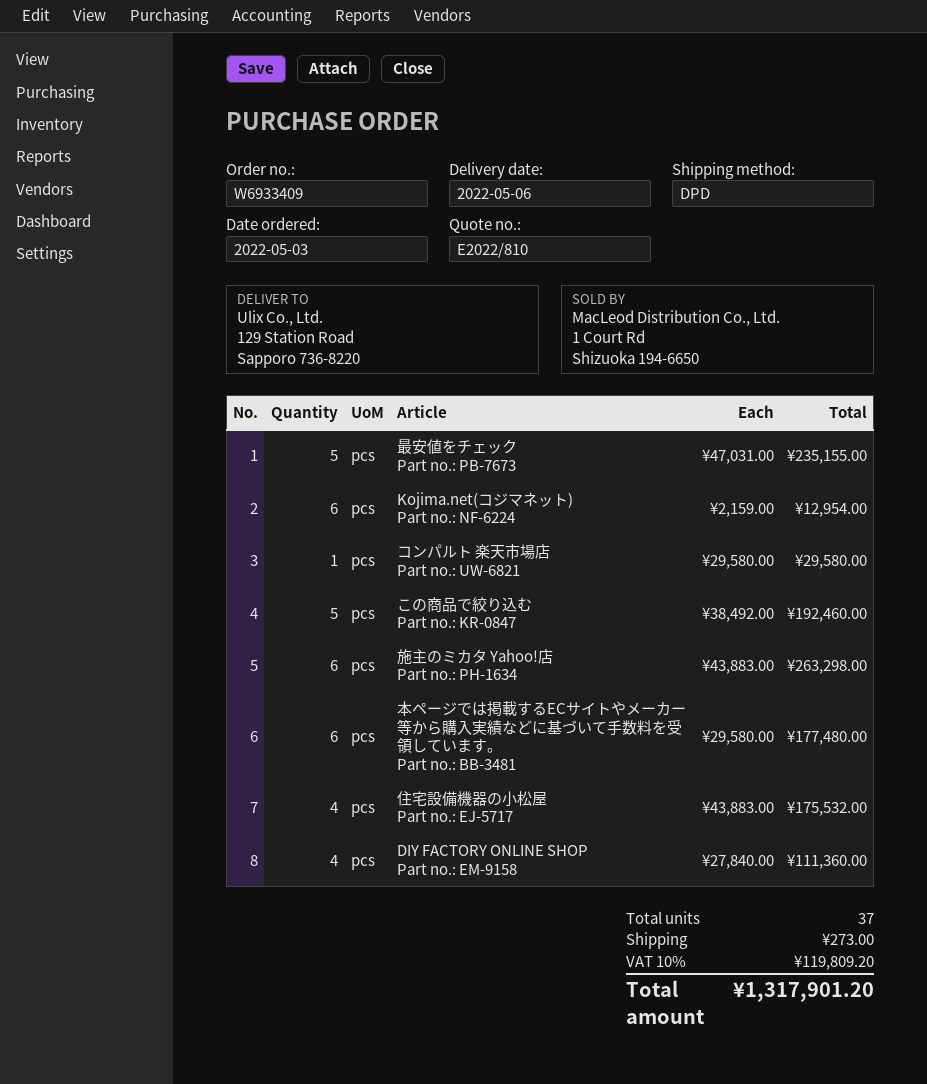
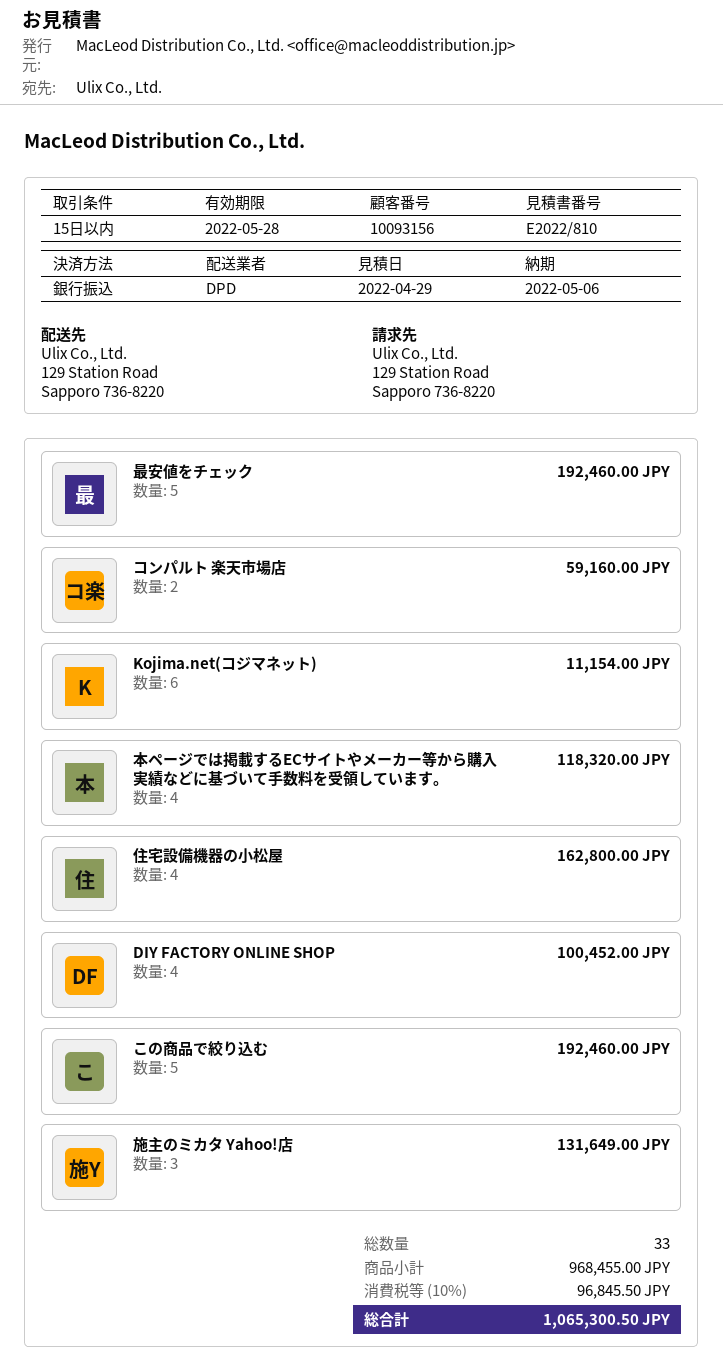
最安値をチェック: 5 for 235155.00 -> 5 for 192460.00
Kojima.net(コジマネット): 6 for 12954.00 -> 6 for 11154.00
コンパルト 楽天市場店: 1 for 29580.00 -> 2 for 59160.00
施主のミカタ Yahoo!店: 6 for 263298.00 -> 3 for 131649.00
本ページでは掲載するECサイトやメーカー等から購入実績などに基づいて手数料を受領しています。: 6 for 177480.00 -> 4 for 118320.00
住宅設備機器の小松屋: 4 for 175532.00 -> 4 for 162800.00
DIY FACTORY ONLINE SHOP: 4 for 111360.00 -> 4 for 100452.00
total quantity: 37 -> 33
shipping: 273.00 -> none
tax: 10% = 119809.20 -> 10% = 96845.50
total: 1317901.20 -> 1065300.50

